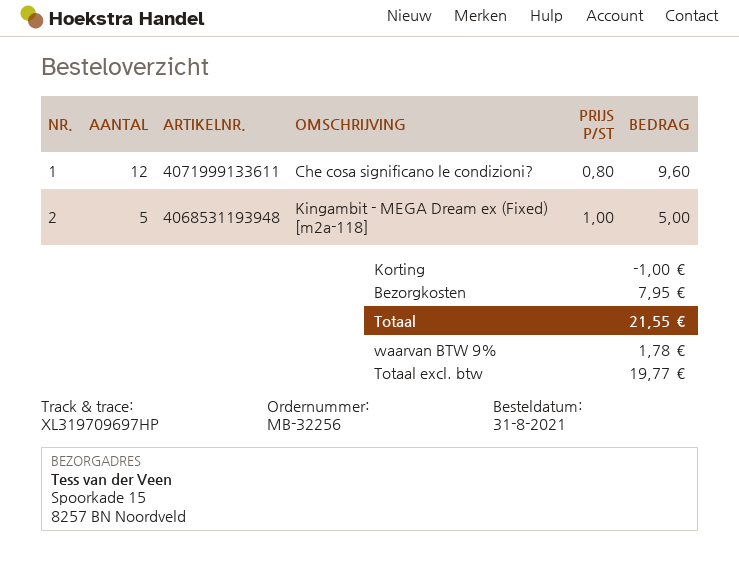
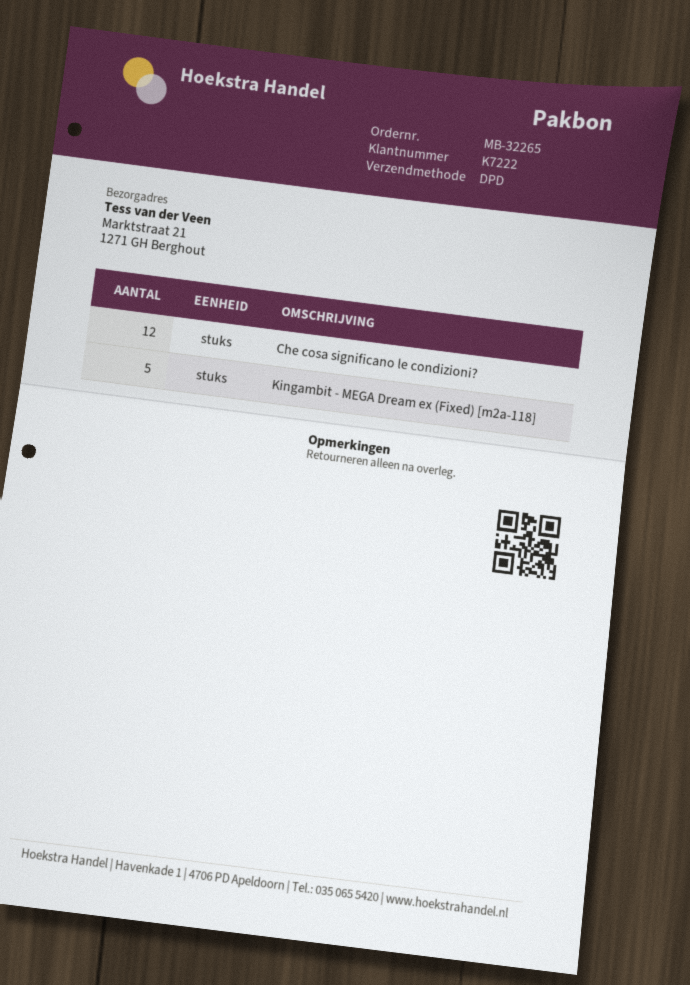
order number: MB-32256 -> MB-32265
ship to: Spoorkade 15, 8257 BN Noordveld -> Marktstraat 21, 1271 GH Berghout

